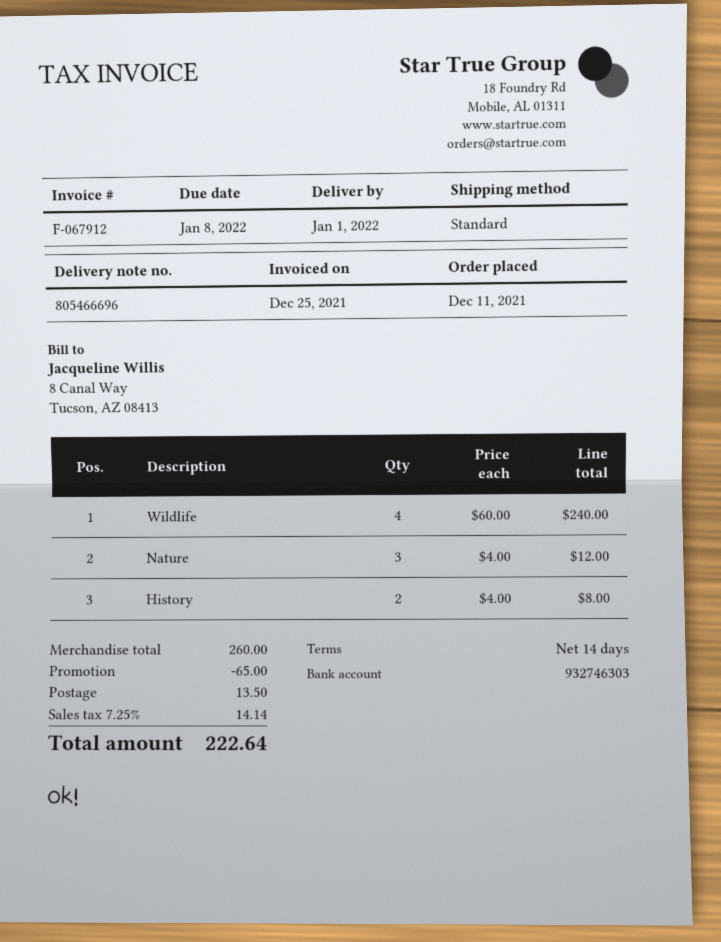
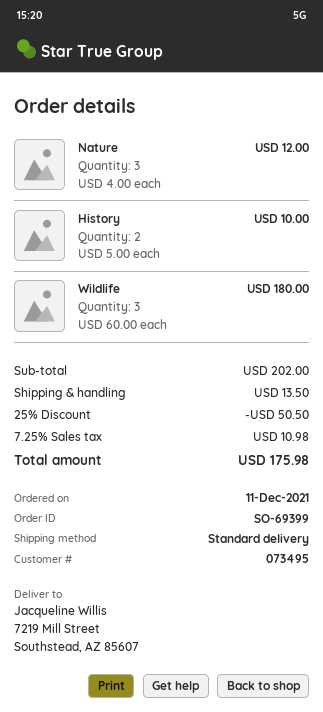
Wildlife: 4 x 60.00 = 240.00 -> 3 x 60.00 = 180.00
History: 2 x 4.00 = 8.00 -> 2 x 5.00 = 10.00
subtotal: 260.00 -> 202.00
discount: 65.00 -> 50.50
tax: 7.25% = 14.14 -> 7.25% = 10.98
total: 222.64 -> 175.98

